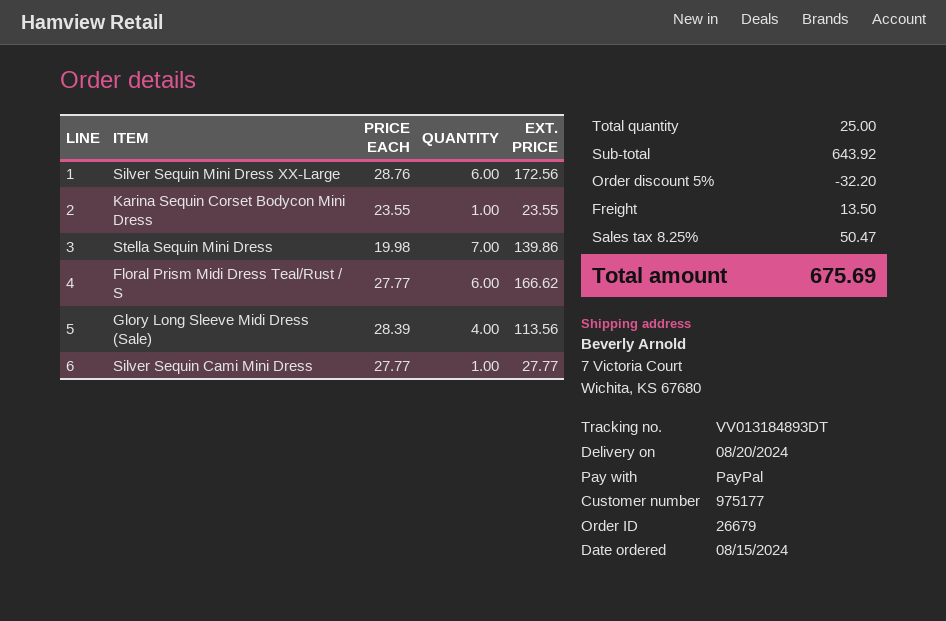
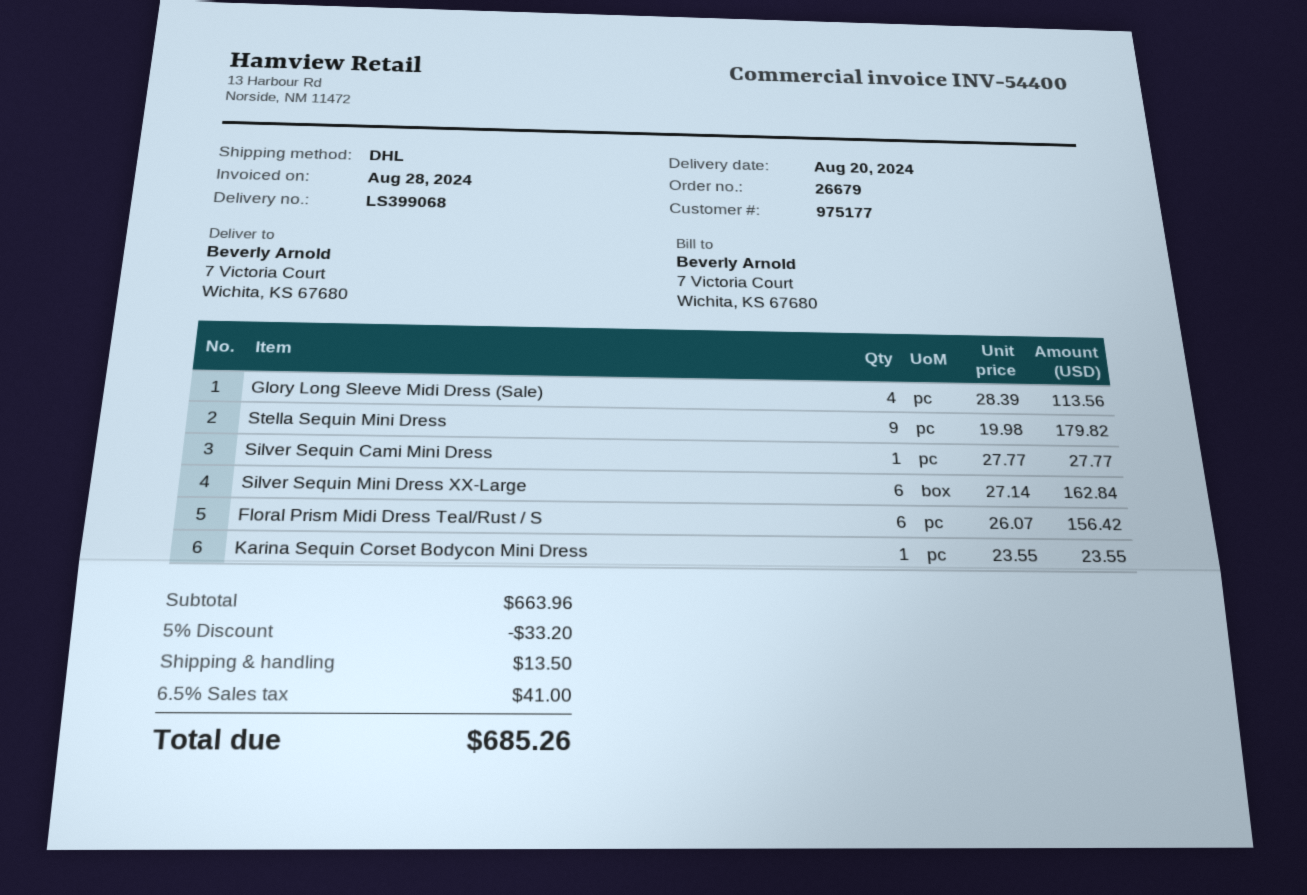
Silver Sequin Mini Dress XX-Large: 6 x 28.76 = 172.56 -> 6 x 27.14 = 162.84
Stella Sequin Mini Dress: 7 x 19.98 = 139.86 -> 9 x 19.98 = 179.82
Floral Prism Midi Dress Teal/Rust / S: 6 x 27.77 = 166.62 -> 6 x 26.07 = 156.42
subtotal: 643.92 -> 663.96
discount: 5% = 32.20 -> 5% = 33.20
tax: 8.25% = 50.47 -> 6.5% = 41.00
total: 675.69 -> 685.26

